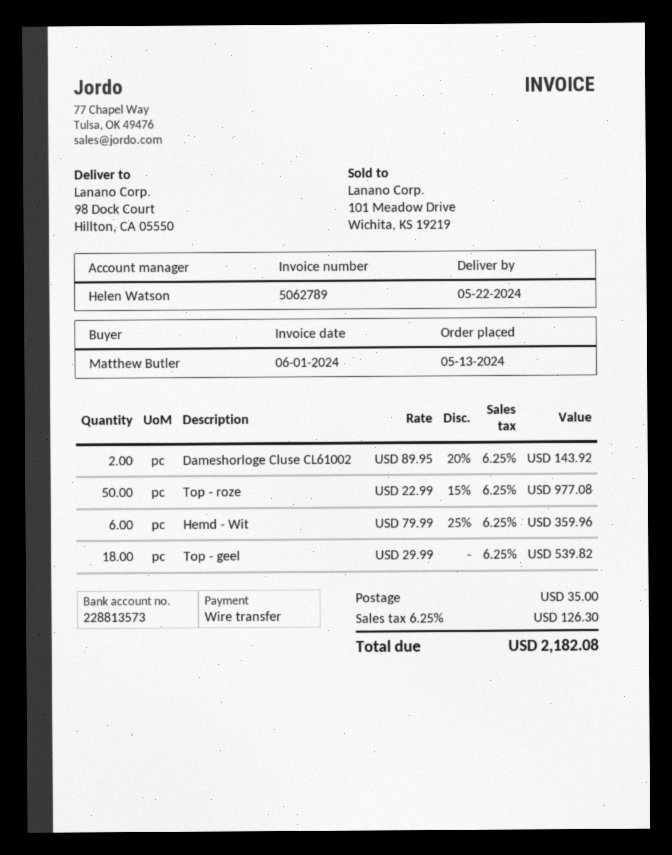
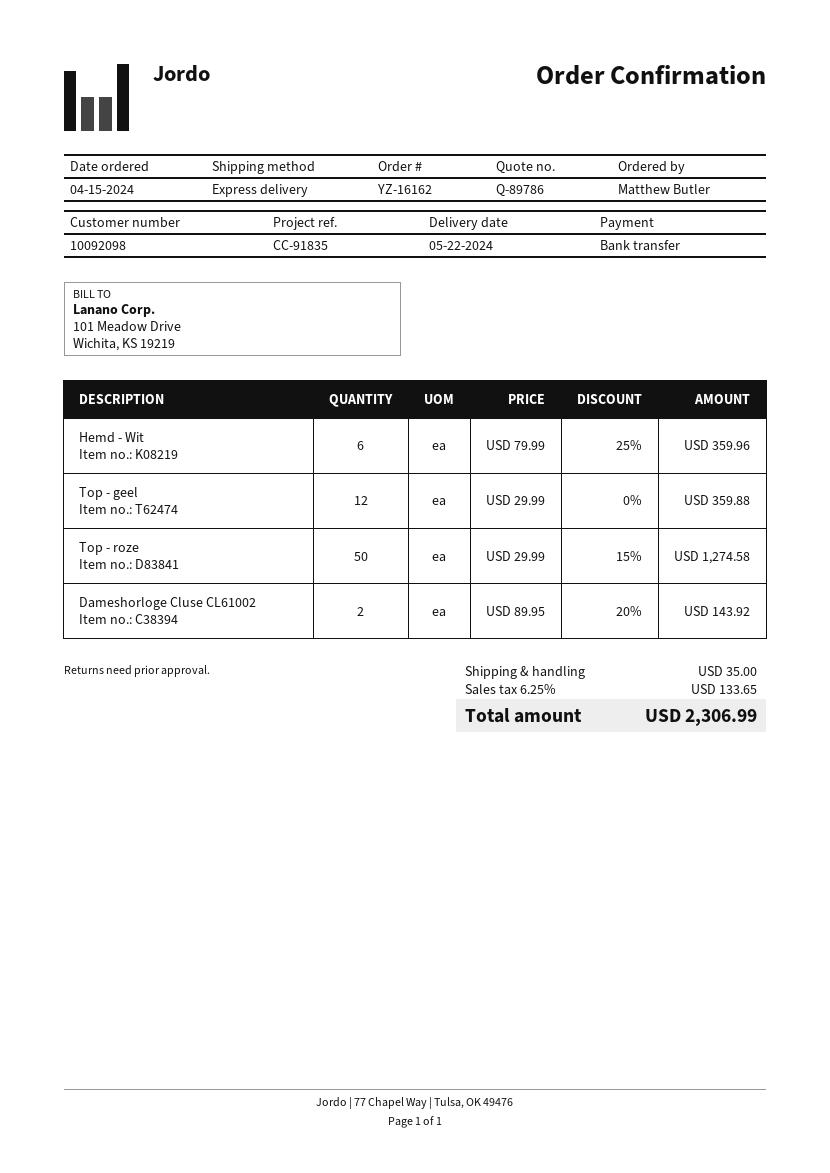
order date: 2024-05-13 -> 2024-04-15
Top - roze: 50 x 22.99 - 15% = 977.08 -> 50 x 29.99 - 15% = 1274.58
Top - geel: 18 x 29.99 = 539.82 -> 12 x 29.99 = 359.88
tax: 6.25% = 126.30 -> 6.25% = 133.65
total: 2182.08 -> 2306.99

